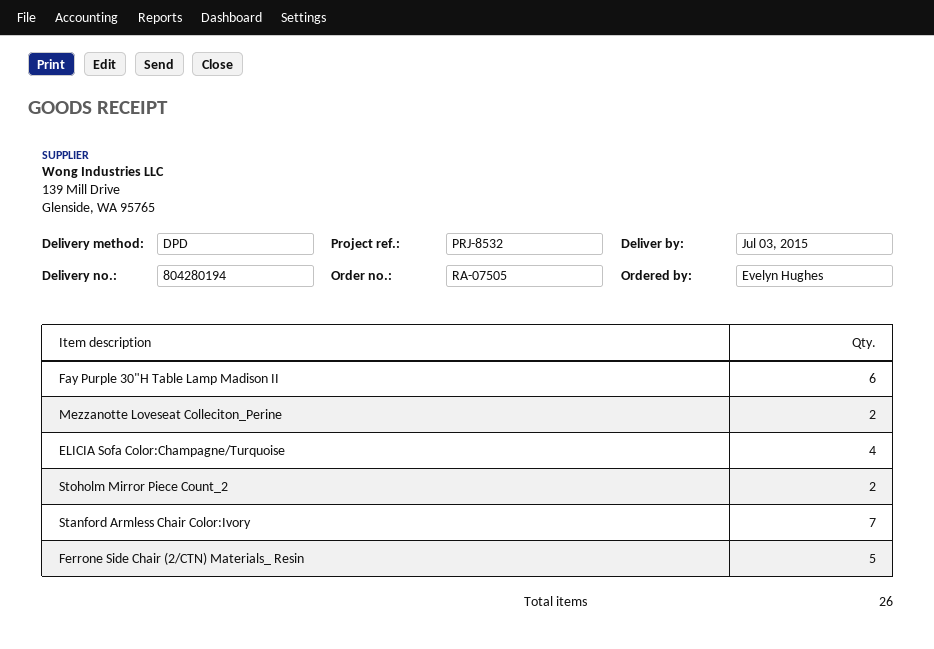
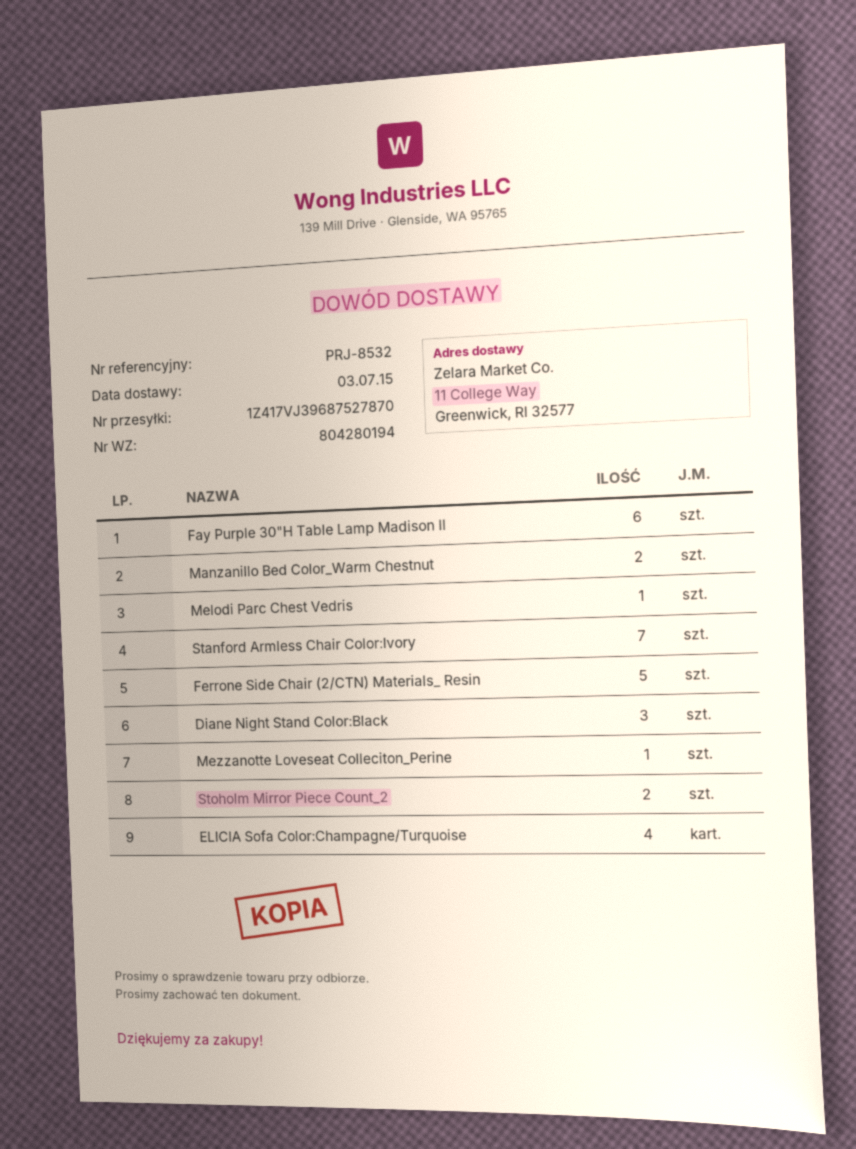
Mezzanotte Loveseat Colleciton_Perine: 2 -> 1
Manzanillo Bed Color_Warm Chestnut: none -> 2
Melodi Parc Chest Vedris: none -> 1
Diane Night Stand Color:Black: none -> 3

